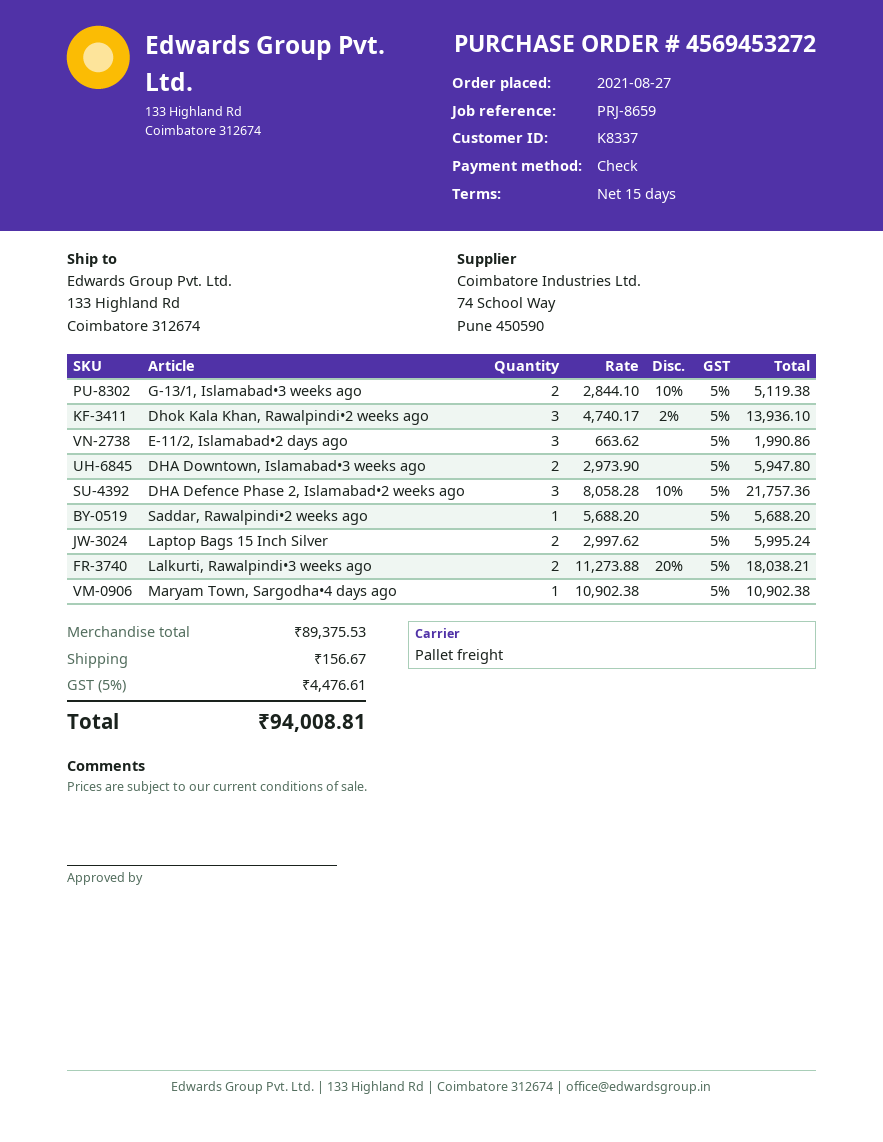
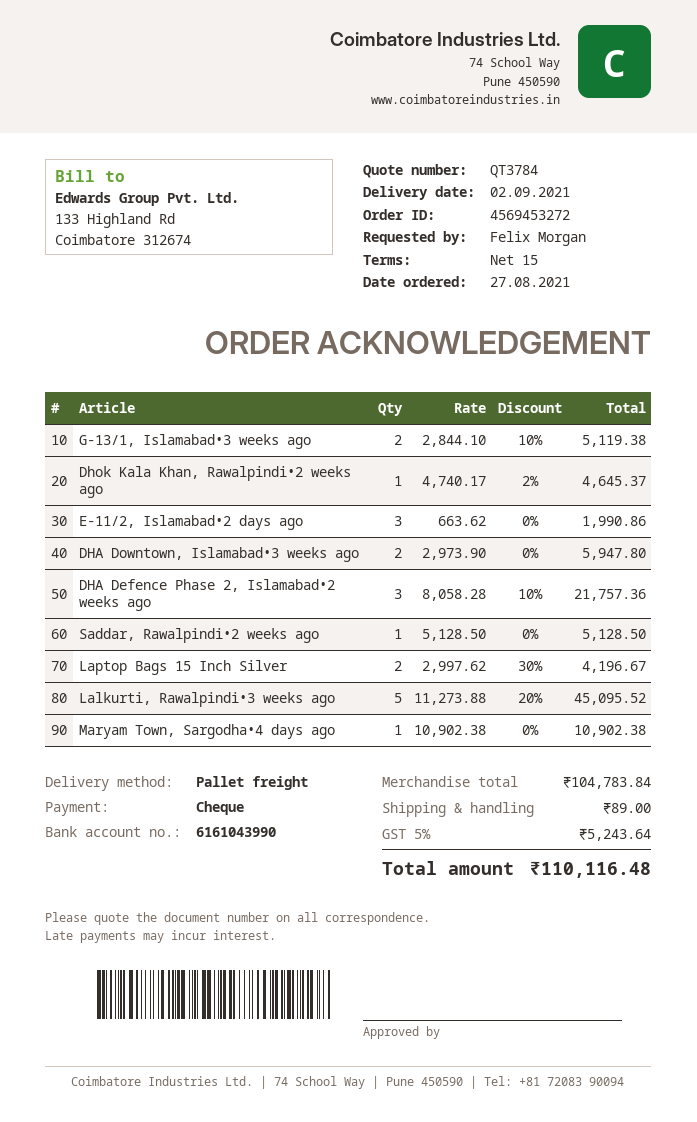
Dhok Kala Khan, Rawalpindi•2 weeks ago: 3 x 4740.17 - 2% = 13936.10 -> 1 x 4740.17 - 2% = 4645.37
Saddar, Rawalpindi•2 weeks ago: 1 x 5688.20 = 5688.20 -> 1 x 5128.50 = 5128.50
Laptop Bags 15 Inch Silver: 2 x 2997.62 = 5995.24 -> 2 x 2997.62 - 30% = 4196.67
Lalkurti, Rawalpindi•3 weeks ago: 2 x 11273.88 - 20% = 18038.21 -> 5 x 11273.88 - 20% = 45095.52
subtotal: 89375.53 -> 104783.84
shipping: 156.67 -> 89.00
tax: 5% = 4476.61 -> 5% = 5243.64
total: 94008.81 -> 110116.48

